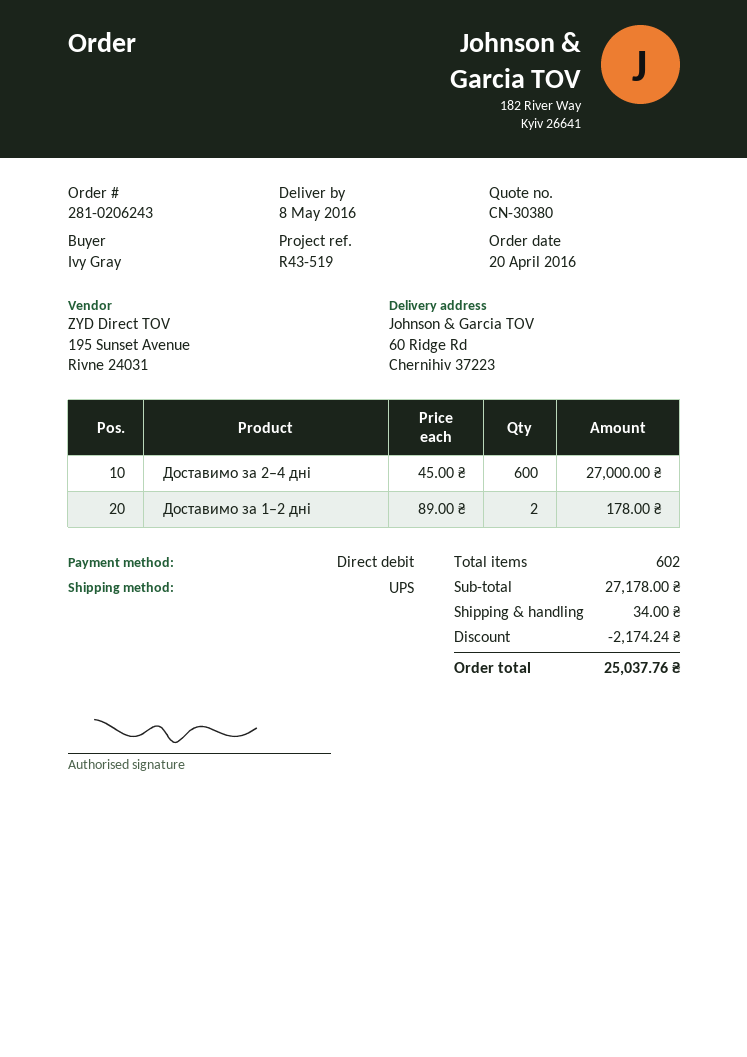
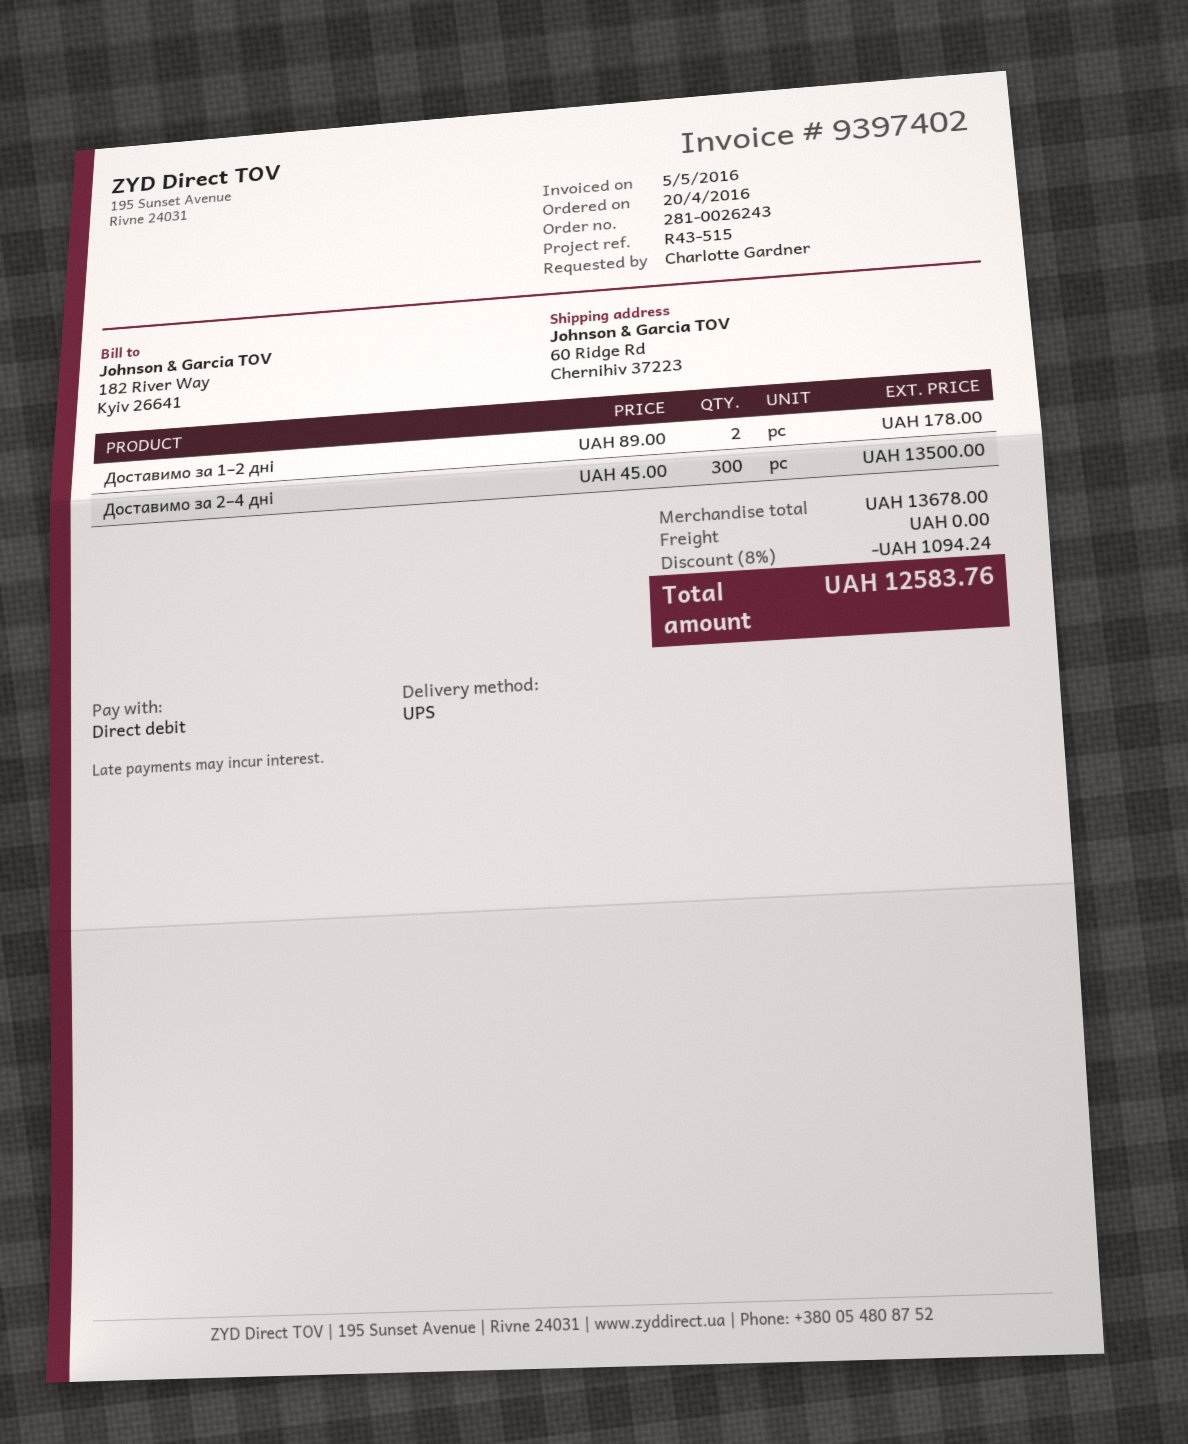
order number: 281-0206243 -> 281-0026243
reference: R43-519 -> R43-515
ordered by: Ivy Gray -> Charlotte Gardner
Доставимо за 2–4 дні: 600 x 45.00 = 27000.00 -> 300 x 45.00 = 13500.00
subtotal: 27178.00 -> 13678.00
discount: 2174.24 -> 1094.24
shipping: 34.00 -> 0.00
total: 25037.76 -> 12583.76

